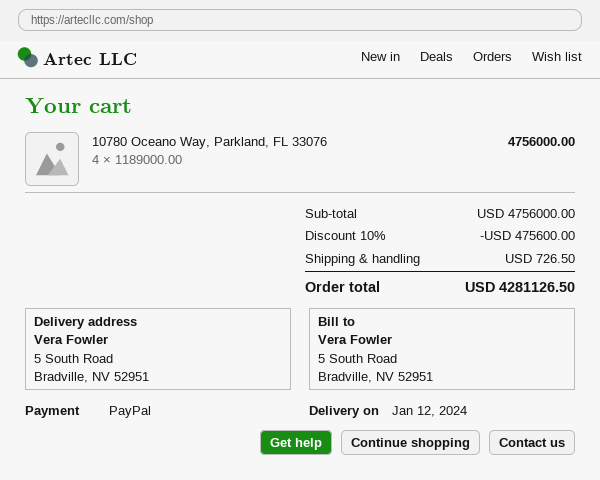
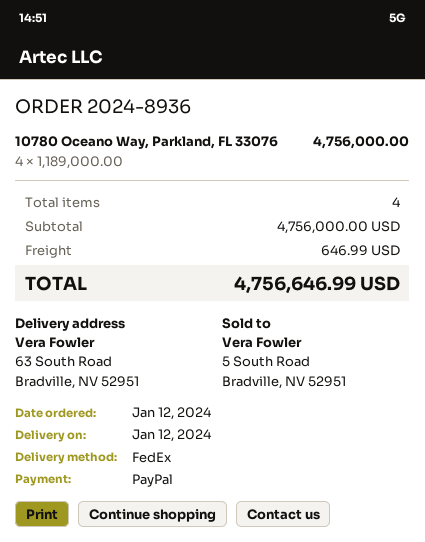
ship to: 5 South Road, Bradville, NV 52951 -> 63 South Road, Bradville, NV 52951
discount: 10% = 475600.00 -> none
shipping: 726.50 -> 646.99
total: 4281126.50 -> 4756646.99

